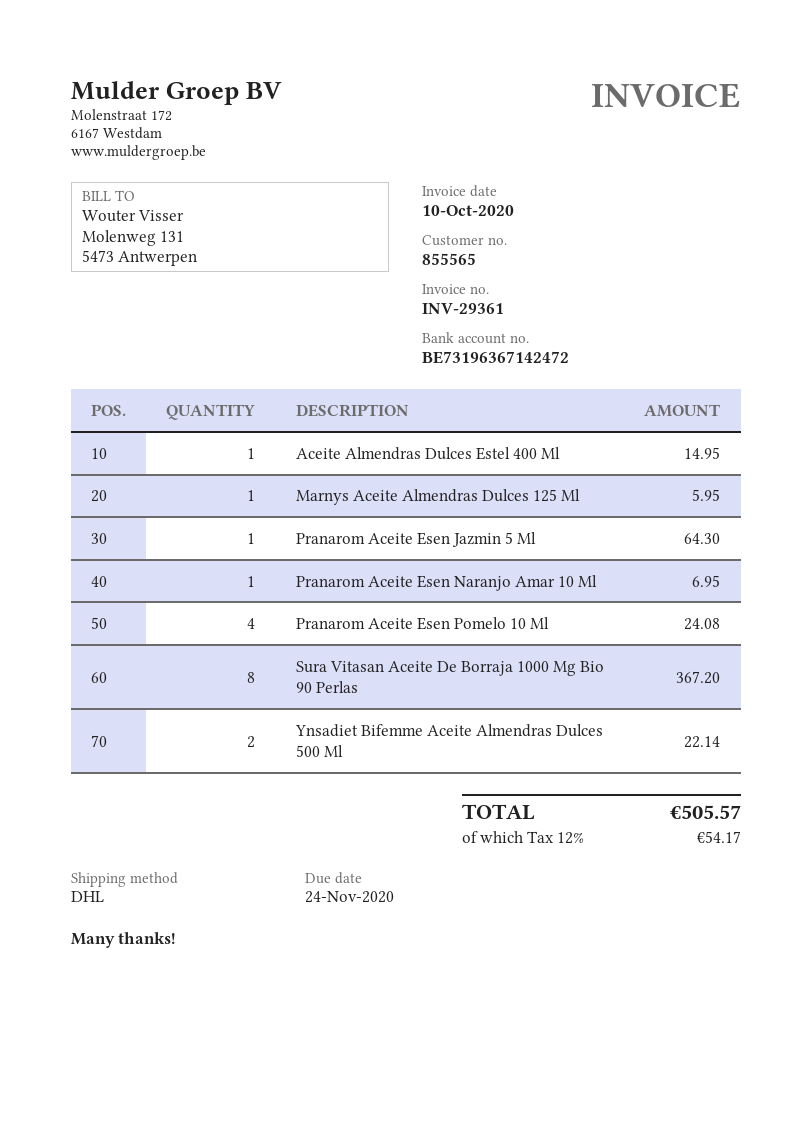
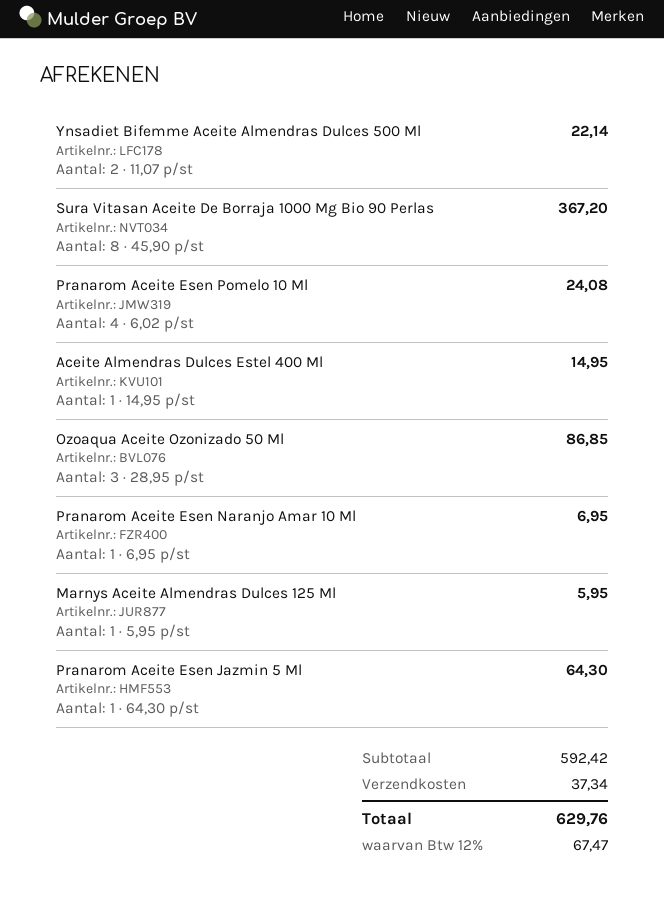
Ozoaqua Aceite Ozonizado 50 Ml: none -> 3 for 86.85
shipping: none -> 37.34
tax: 12% = 54.17 -> 12% = 67.47
total: 505.57 -> 629.76

